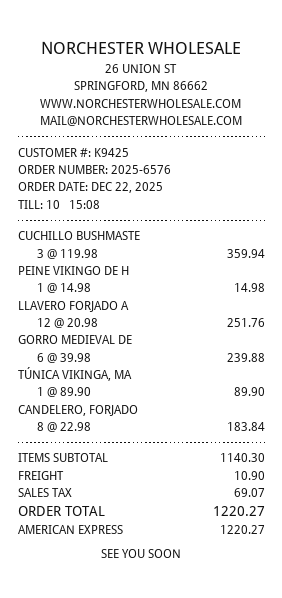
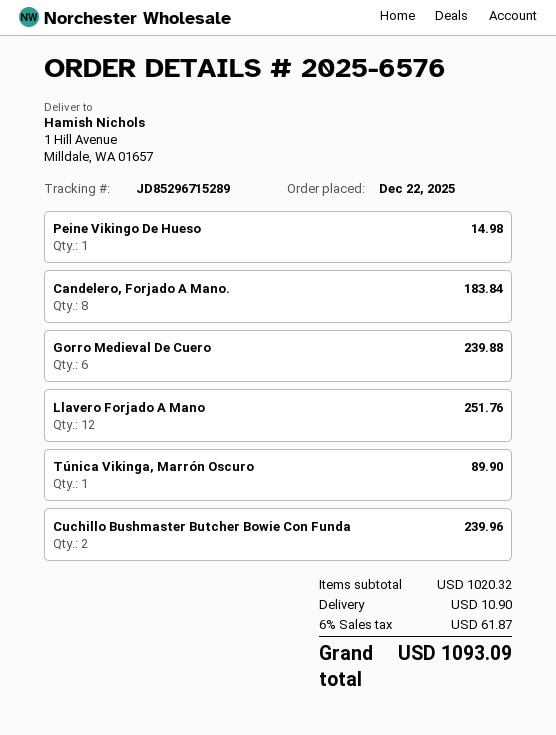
CUCHILLO BUSHMASTE: 3 for 359.94 -> 2 for 239.96
subtotal: 1140.30 -> 1020.32
tax: 69.07 -> 61.87
total: 1220.27 -> 1093.09

